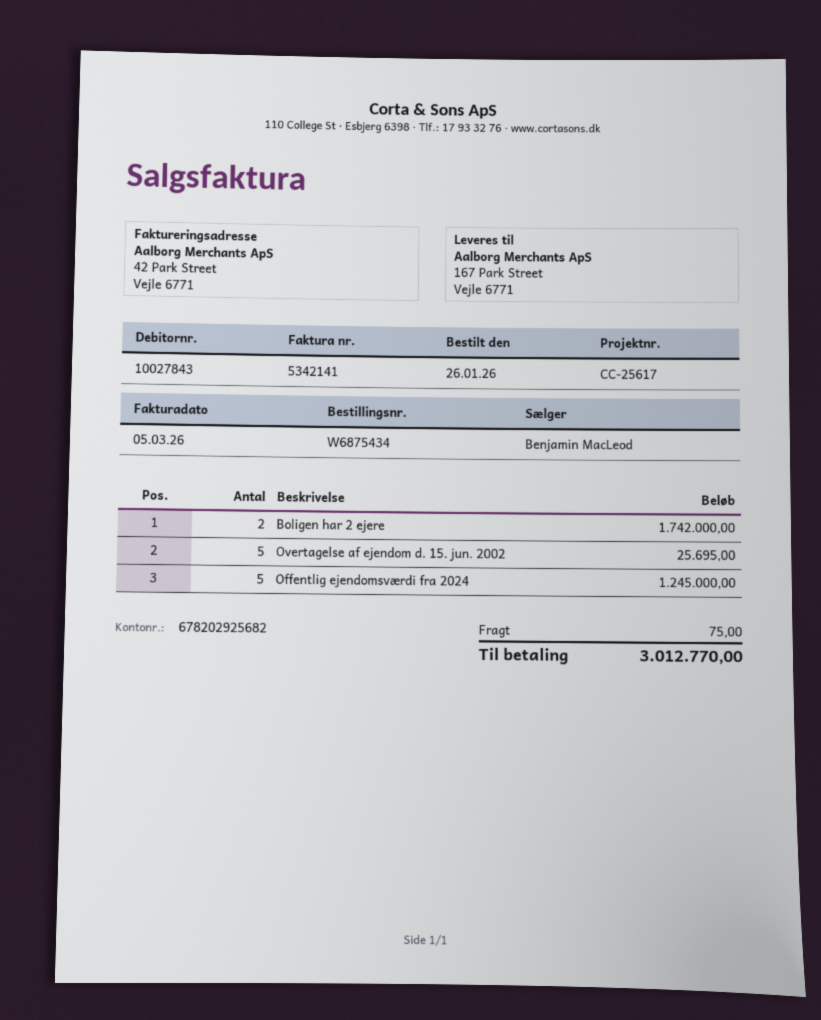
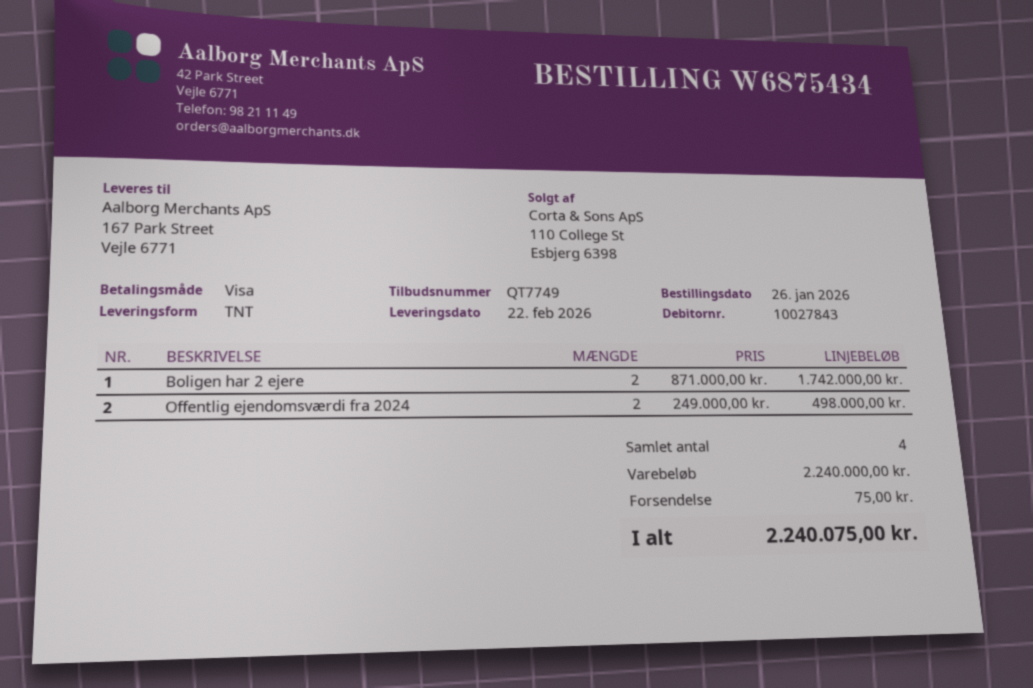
Overtagelse af ejendom d. 15. jun. 2002: 5 for 25695.00 -> none
Offentlig ejendomsværdi fra 2024: 5 for 1245000.00 -> 2 for 498000.00
total: 3012770.00 -> 2240075.00

